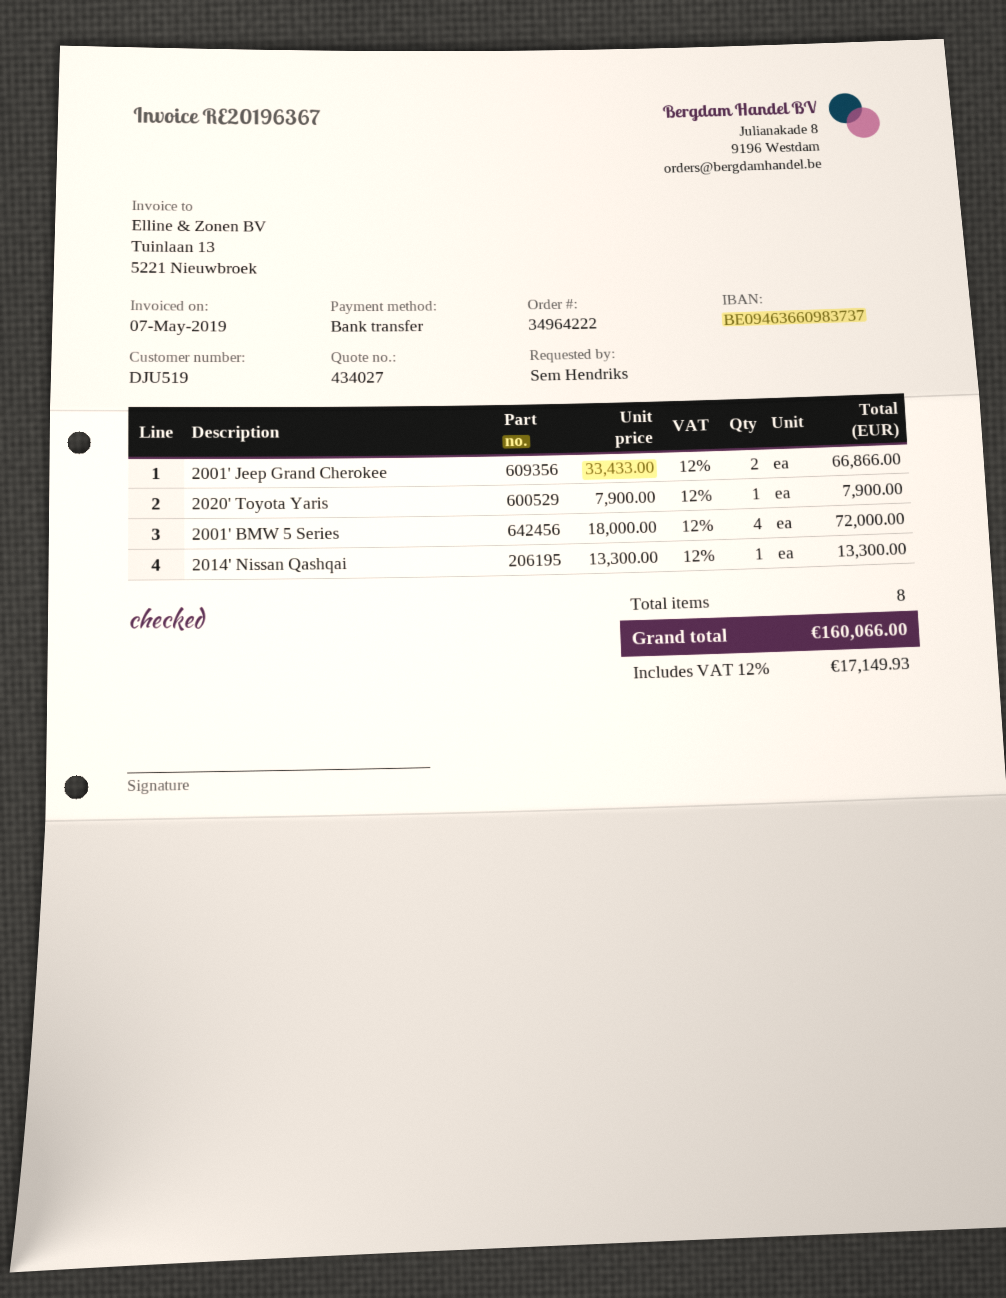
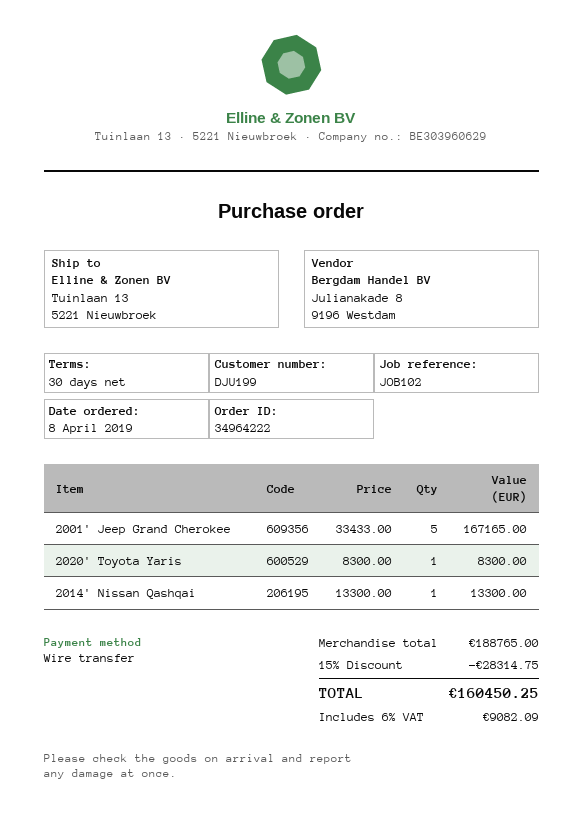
customer number: DJU519 -> DJU199
2001' Jeep Grand Cherokee: 2 x 33433.00 = 66866.00 -> 5 x 33433.00 = 167165.00
2020' Toyota Yaris: 1 x 7900.00 = 7900.00 -> 1 x 8300.00 = 8300.00
2001' BMW 5 Series: 4 x 18000.00 = 72000.00 -> none
discount: none -> 15% = 28314.75
tax: 12% = 17149.93 -> 6% = 9082.09
total: 160066.00 -> 160450.25

